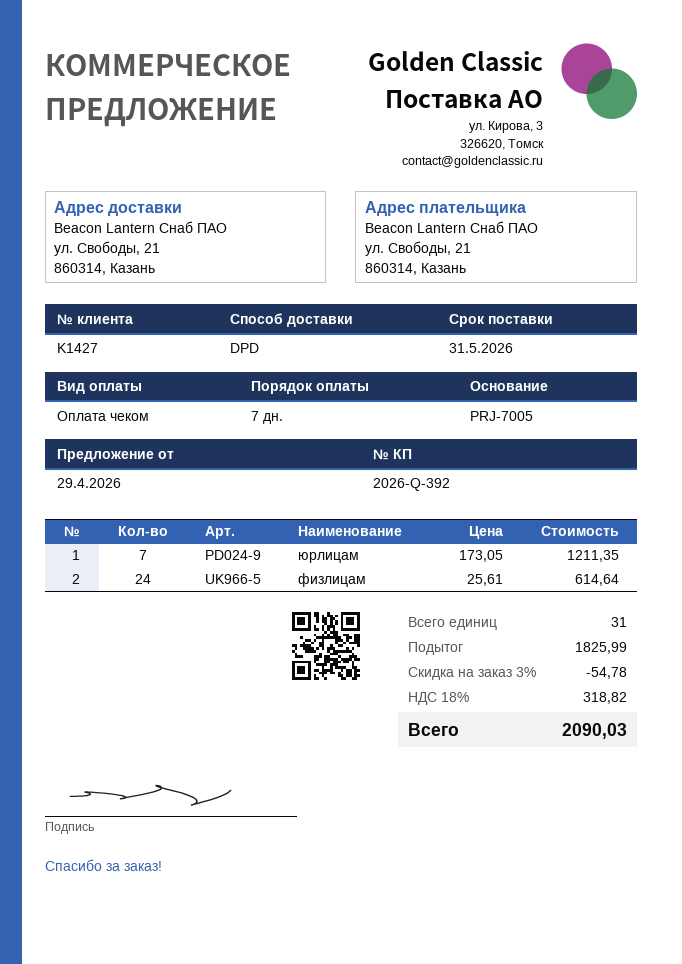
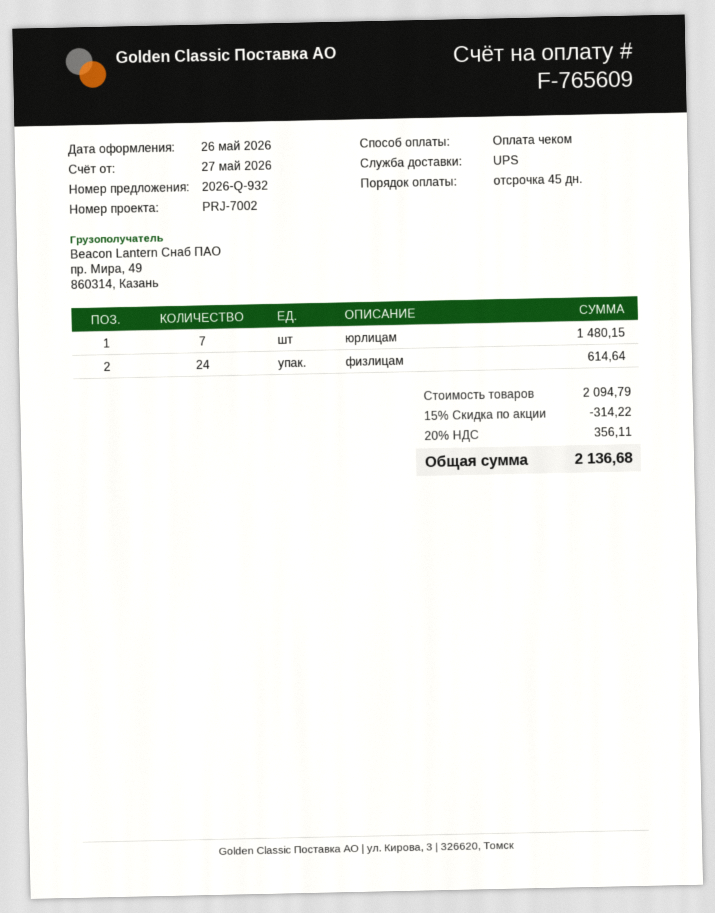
quote number: 2026-Q-392 -> 2026-Q-932
payment terms: 7 days -> 45 days
reference: PRJ-7005 -> PRJ-7002
shipping method: DPD -> UPS
ship to: ул. Свободы, 21, 860314, Казань -> пр. Мира, 49, 860314, Казань
юрлицам: 7 for 1211.35 -> 7 for 1480.15
subtotal: 1825.99 -> 2094.79
discount: 3% = 54.78 -> 15% = 314.22
tax: 18% = 318.82 -> 20% = 356.11
total: 2090.03 -> 2136.68

